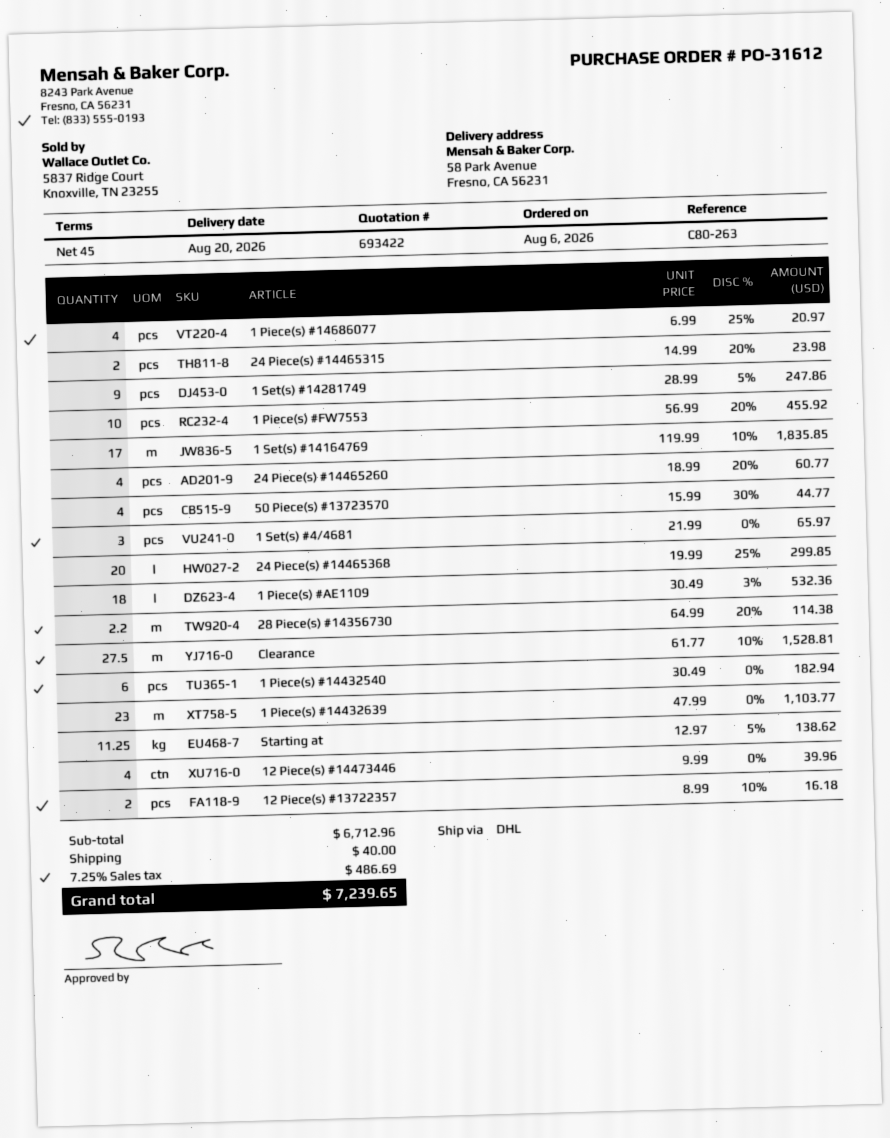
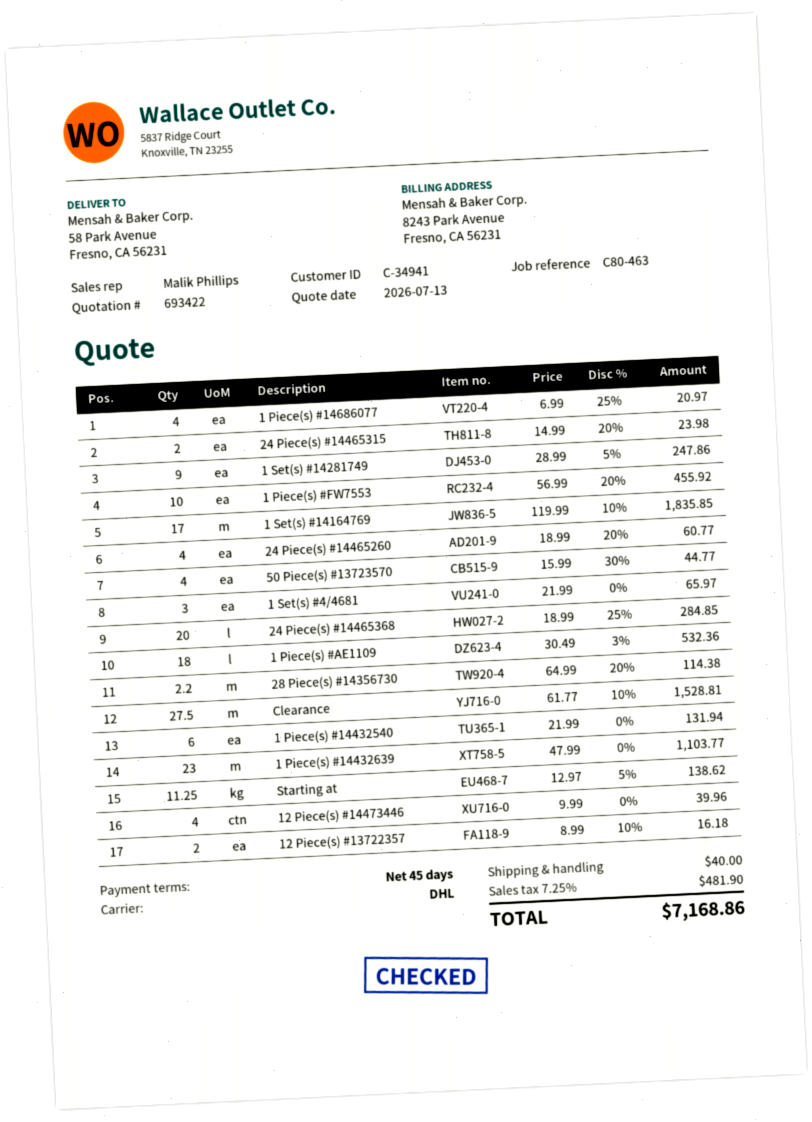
reference: C80-263 -> C80-463
24 Piece(s) #14465368: 20 x 19.99 - 25% = 299.85 -> 20 x 18.99 - 25% = 284.85
1 Piece(s) #14432540: 6 x 30.49 = 182.94 -> 6 x 21.99 = 131.94
tax: 7.25% = 486.69 -> 7.25% = 481.90
total: 7239.65 -> 7168.86

